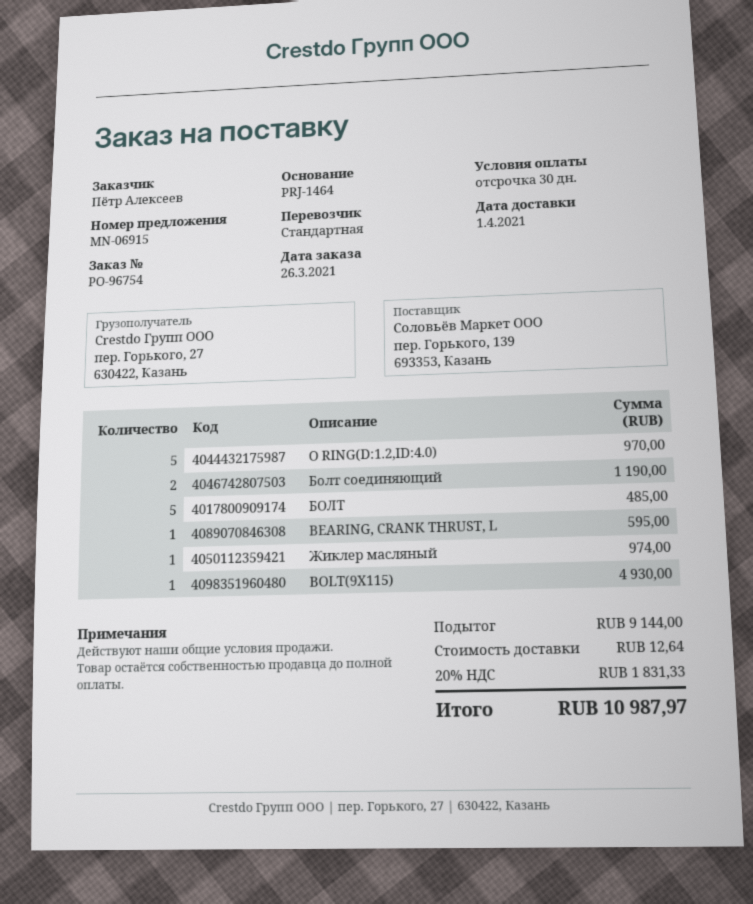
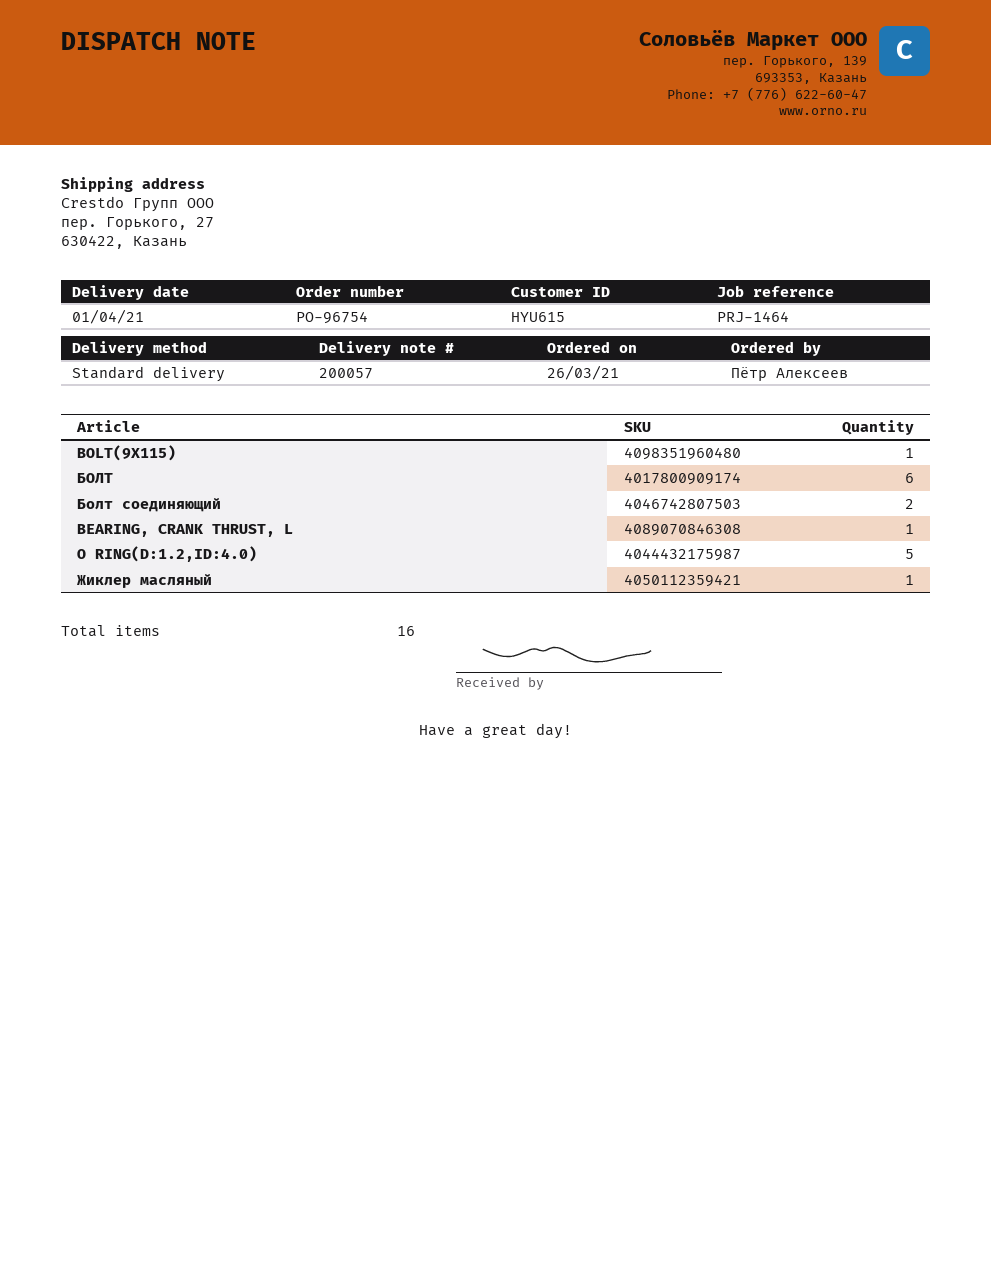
БОЛТ: 5 -> 6

